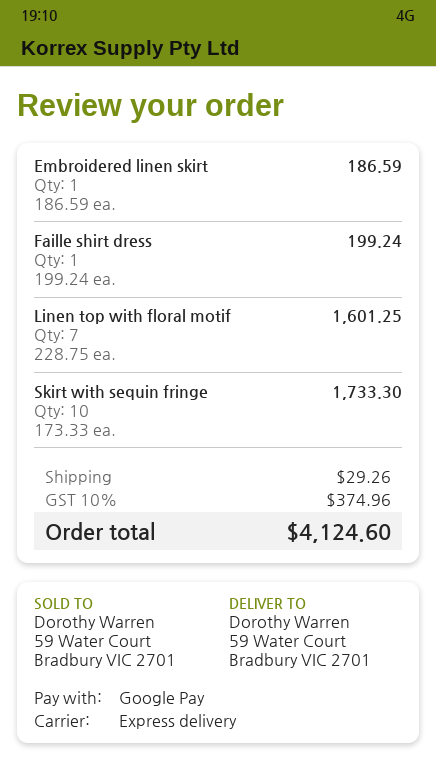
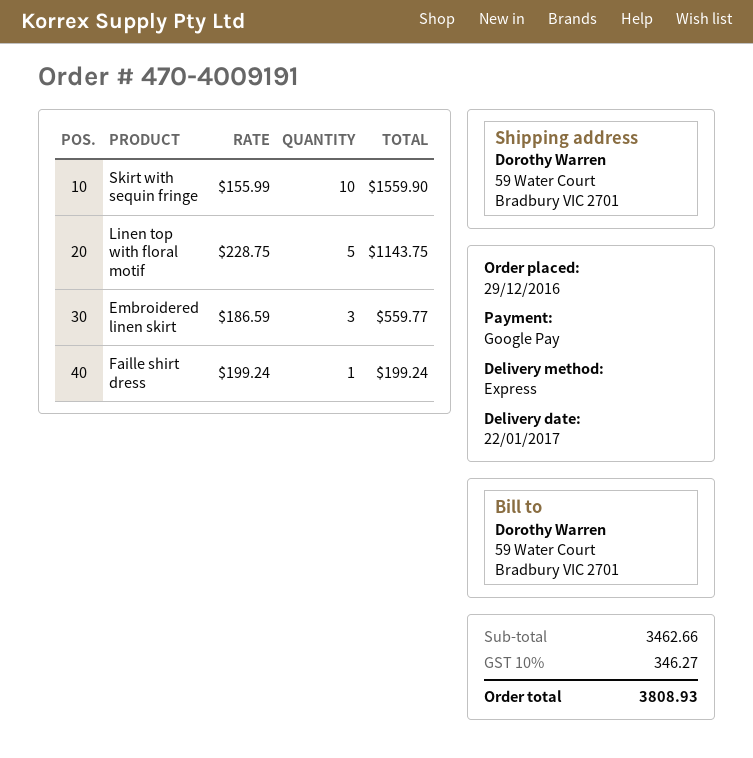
Embroidered linen skirt: 1 x 186.59 = 186.59 -> 3 x 186.59 = 559.77
Linen top with floral motif: 7 x 228.75 = 1601.25 -> 5 x 228.75 = 1143.75
Skirt with sequin fringe: 10 x 173.33 = 1733.30 -> 10 x 155.99 = 1559.90
shipping: 29.26 -> none
tax: 10% = 374.96 -> 10% = 346.27
total: 4124.60 -> 3808.93

